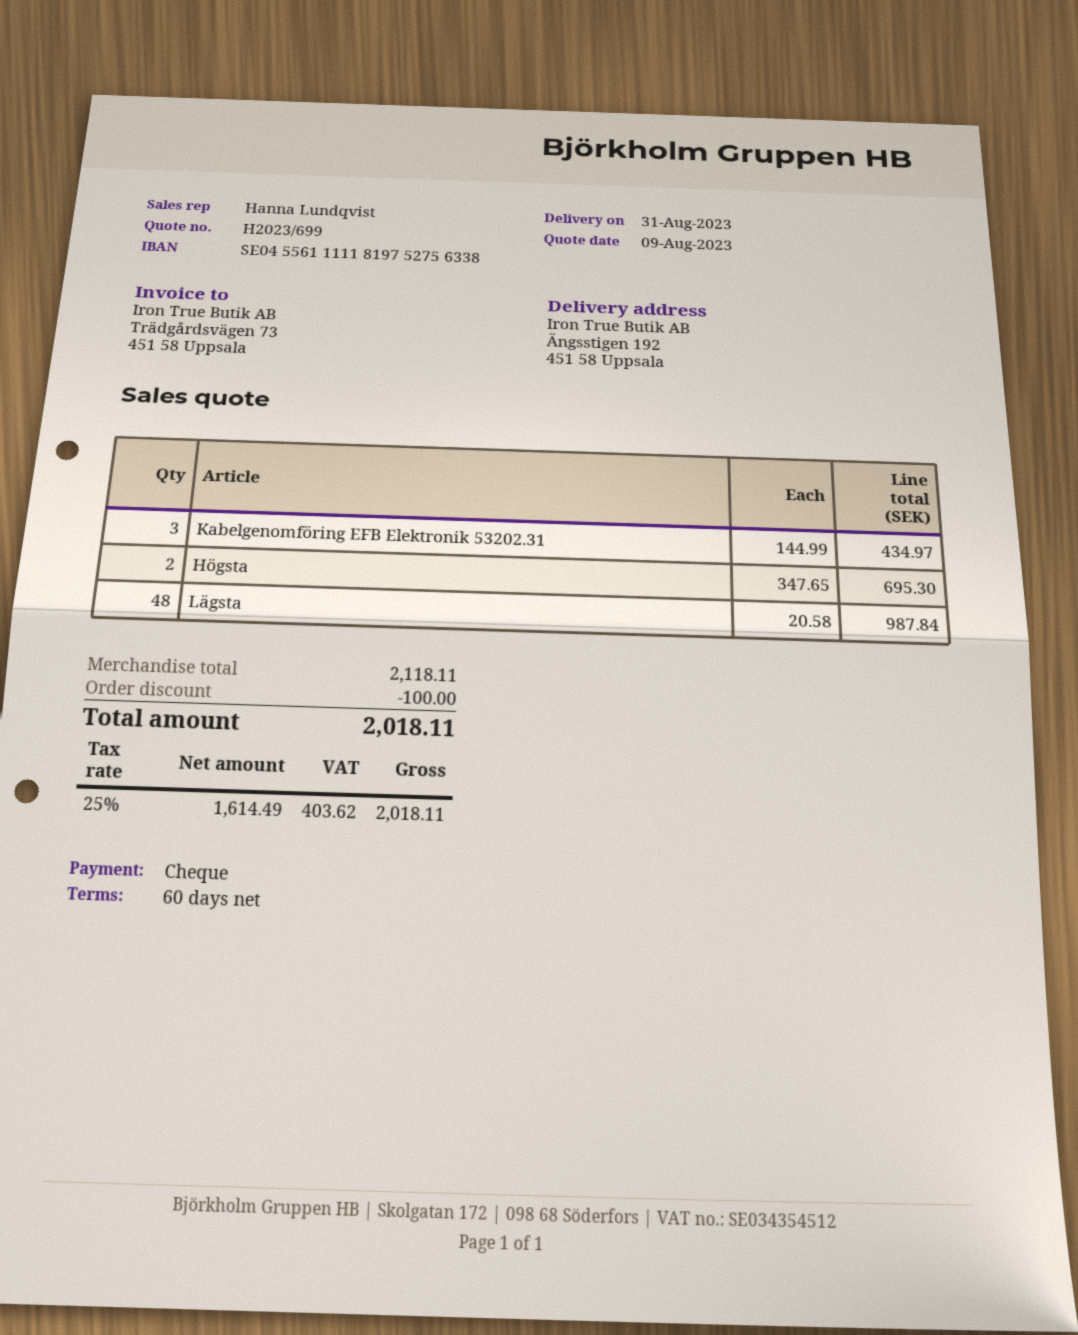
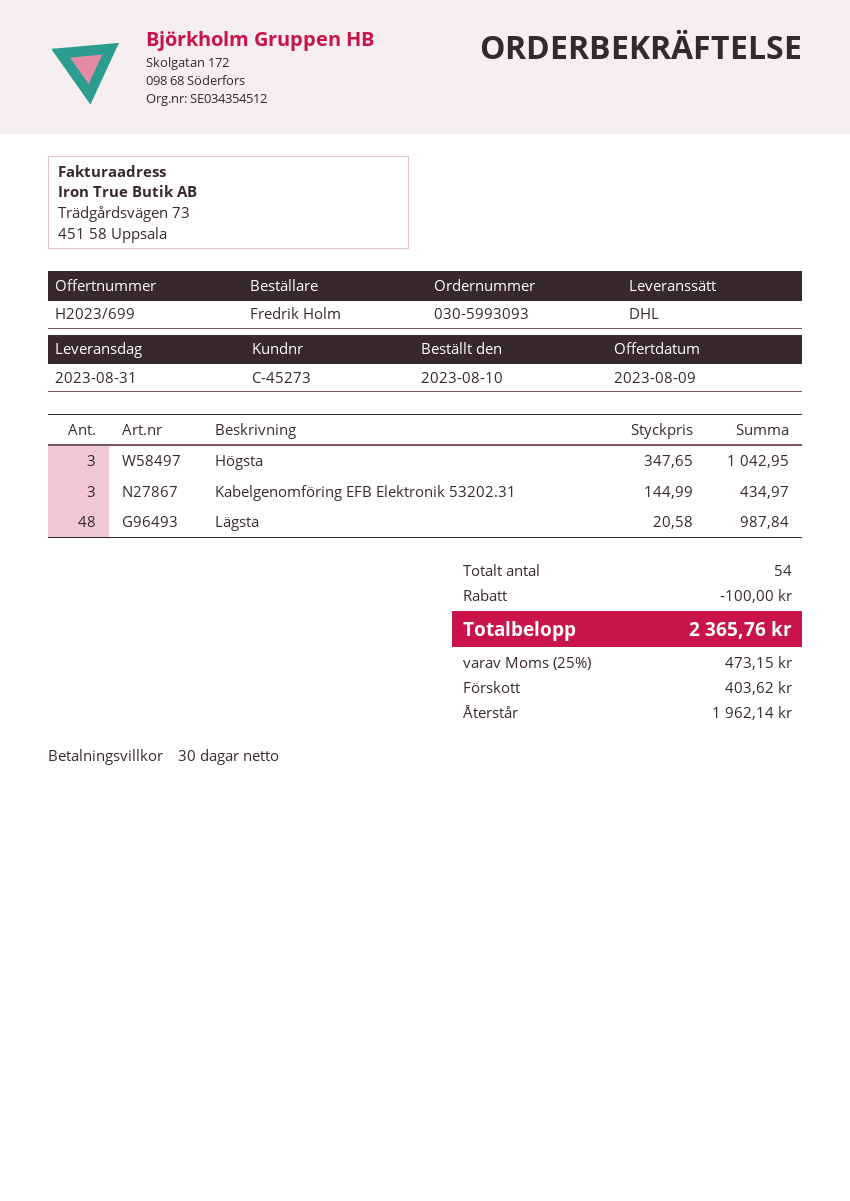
payment terms: 60 days -> 30 days
Högsta: 2 x 347.65 = 695.30 -> 3 x 347.65 = 1042.95
tax: 25% = 403.62 -> 25% = 473.15
total: 2018.11 -> 2365.76

